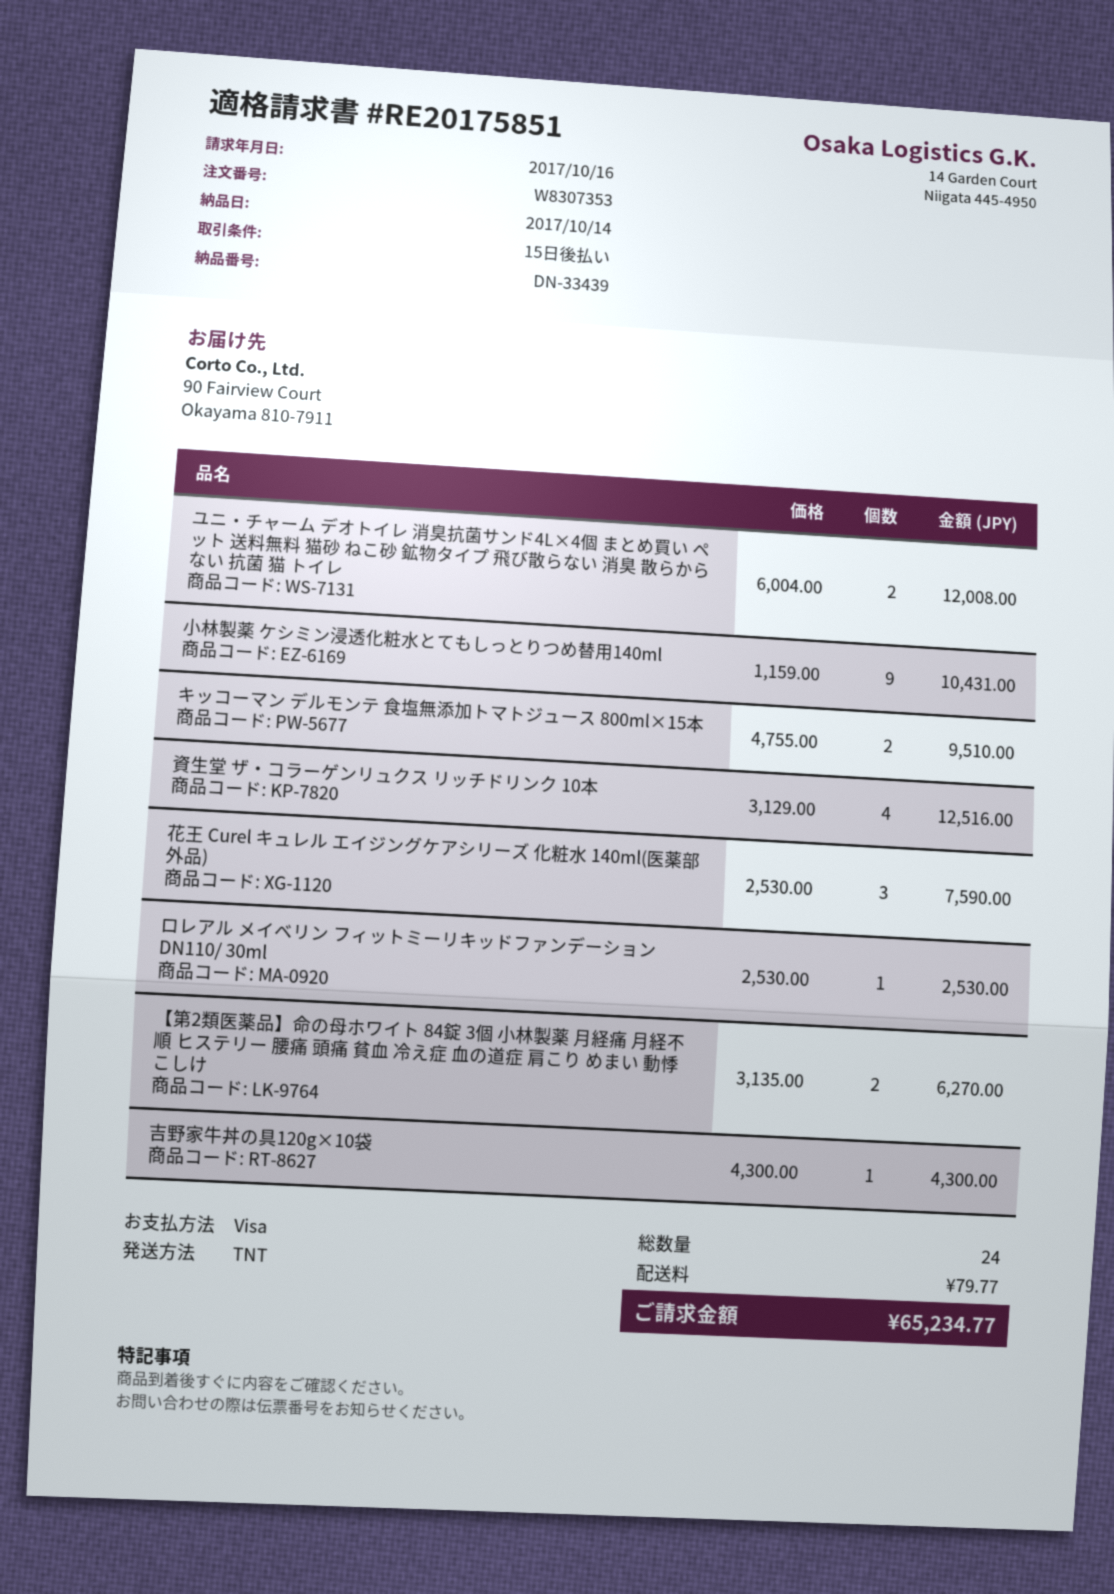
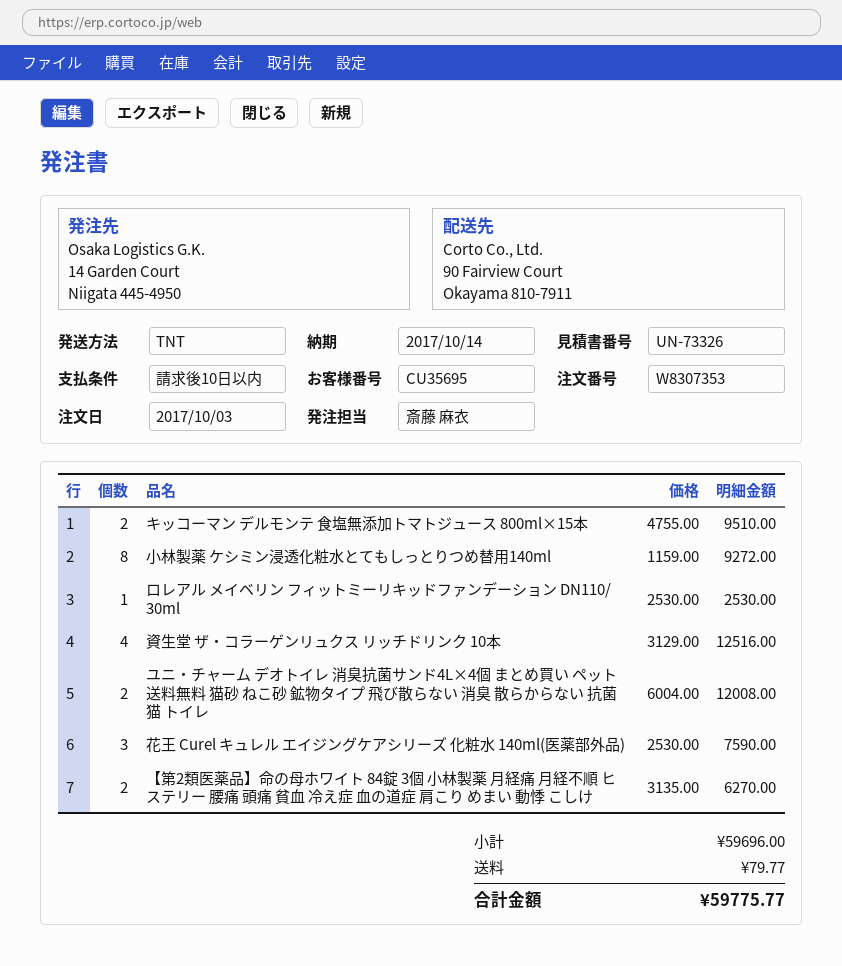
payment terms: 15 days -> 10 days
小林製薬 ケシミン浸透化粧水とてもしっとりつめ替用140ml: 9 x 1159.00 = 10431.00 -> 8 x 1159.00 = 9272.00
吉野家牛丼の具120g×10袋: 1 x 4300.00 = 4300.00 -> none
total: 65234.77 -> 59775.77

